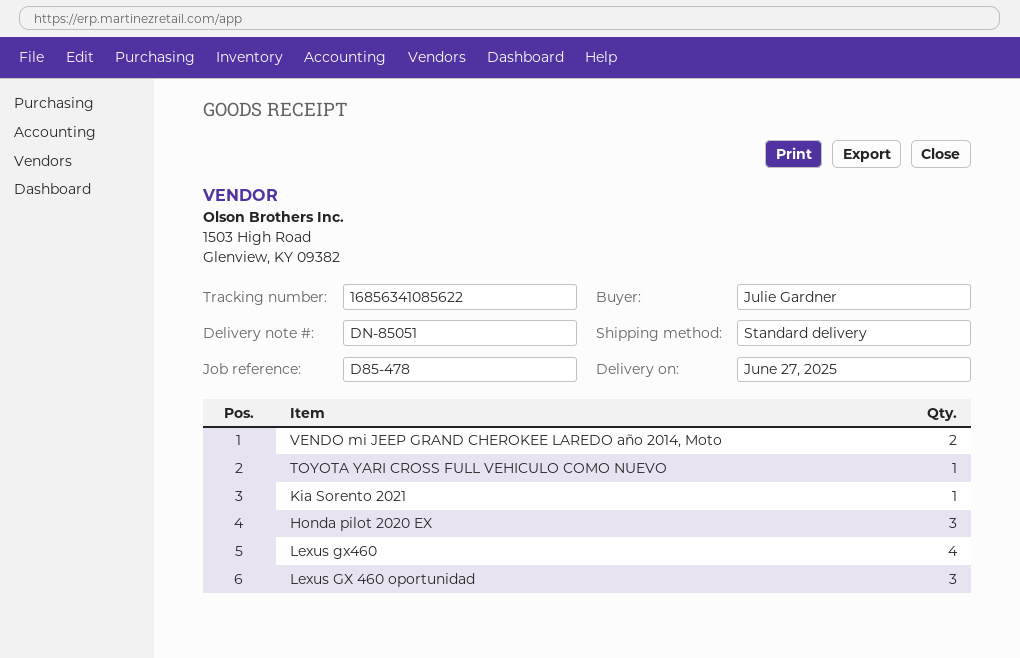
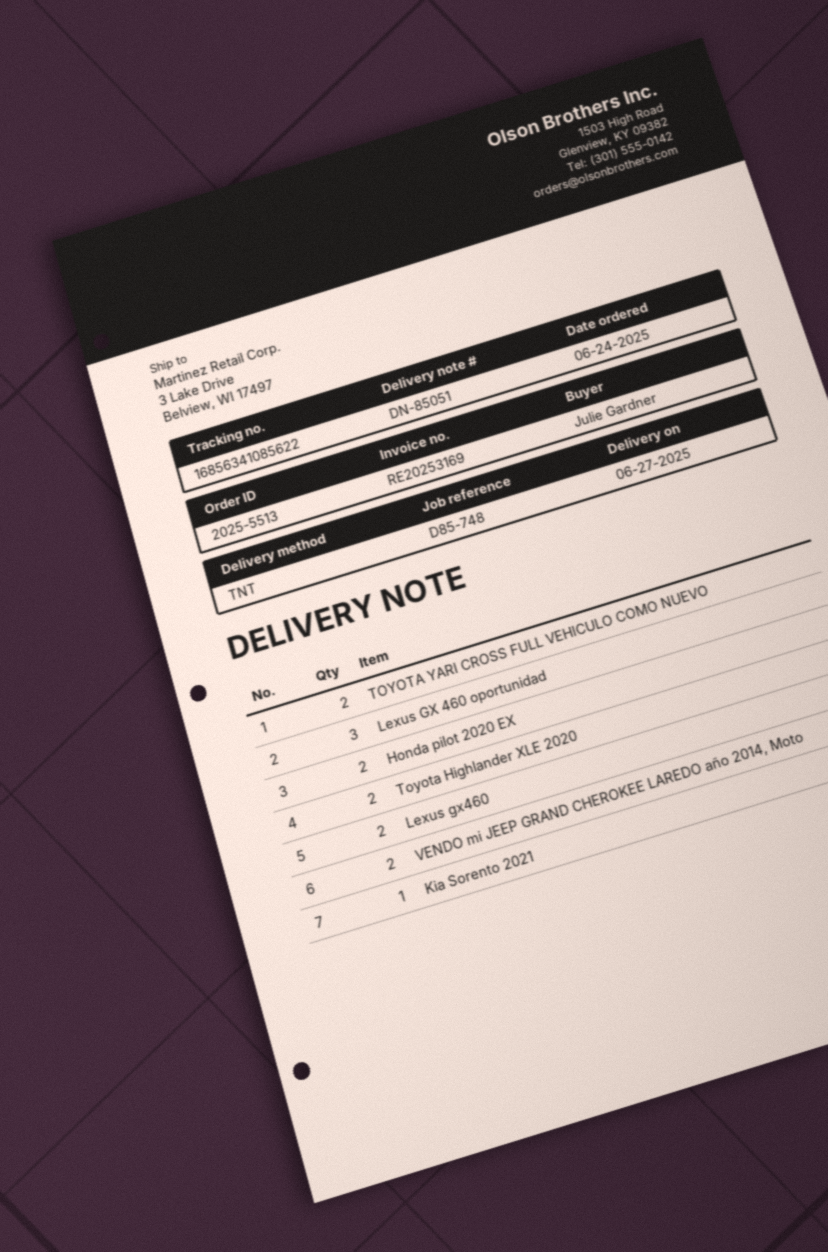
reference: D85-478 -> D85-748
shipping method: standard -> TNT
TOYOTA YARI CROSS FULL VEHICULO COMO NUEVO: 1 -> 2
Honda pilot 2020 EX: 3 -> 2
Lexus gx460: 4 -> 2
Toyota Highlander XLE 2020: none -> 2

